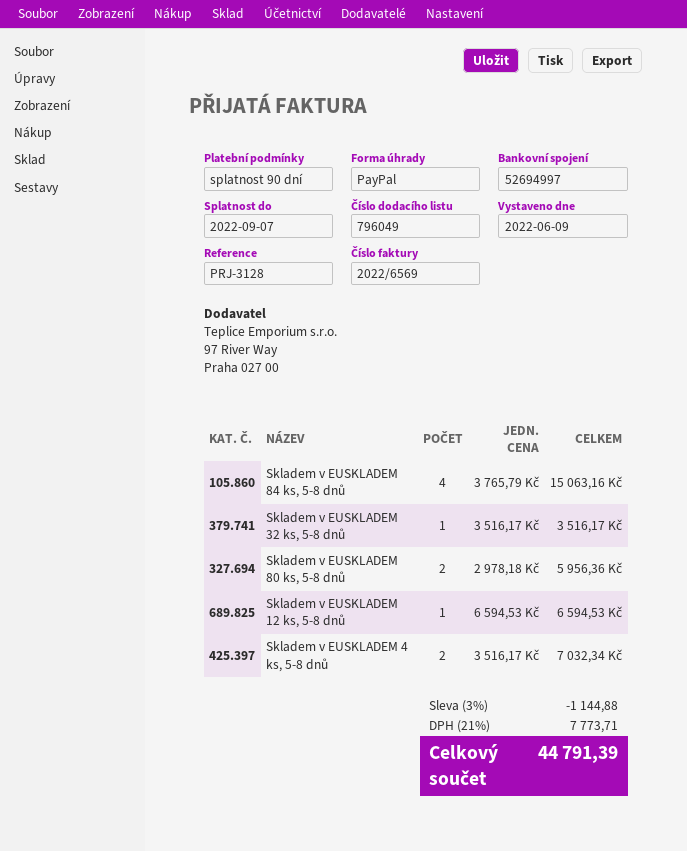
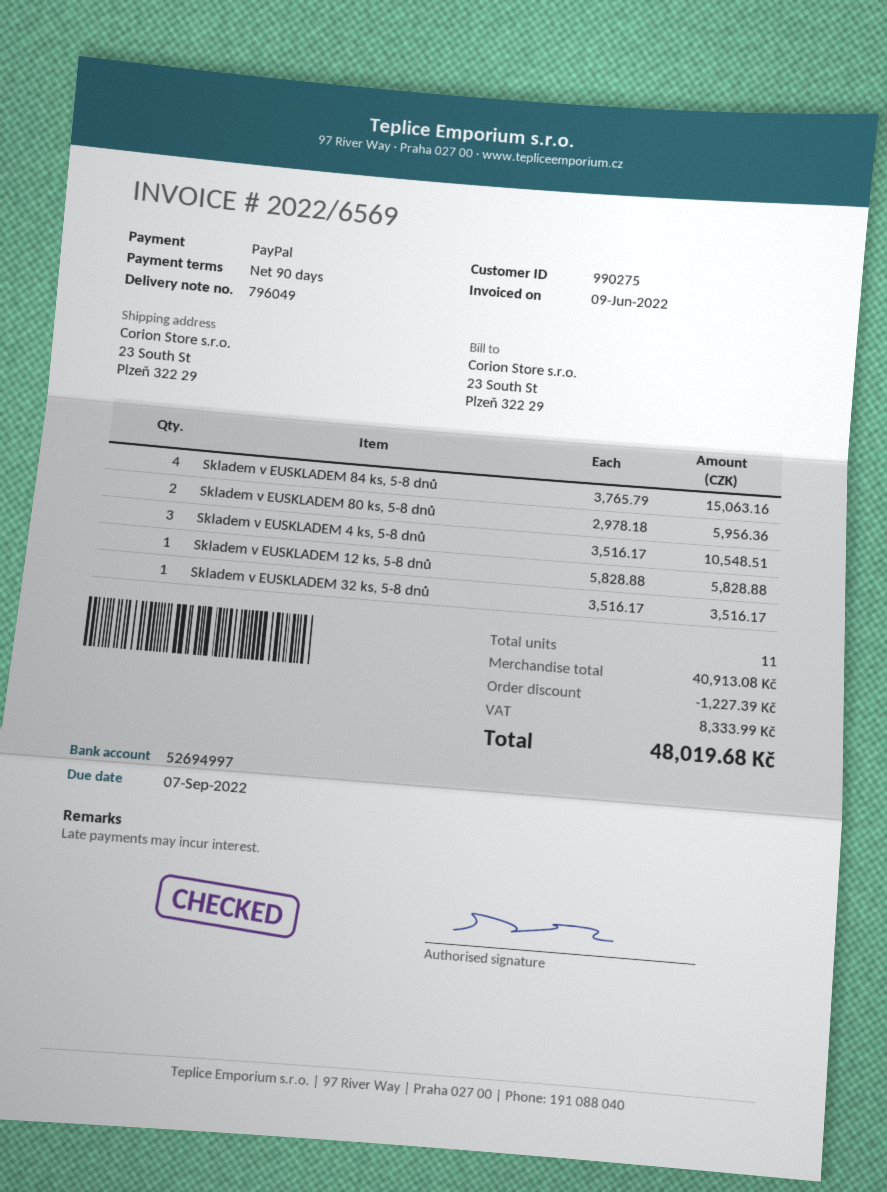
Skladem v EUSKLADEM 12 ks, 5-8 dnů: 1 x 6594.53 = 6594.53 -> 1 x 5828.88 = 5828.88
Skladem v EUSKLADEM 4 ks, 5-8 dnů: 2 x 3516.17 = 7032.34 -> 3 x 3516.17 = 10548.51
discount: 1144.88 -> 1227.39
tax: 7773.71 -> 8333.99
total: 44791.39 -> 48019.68

